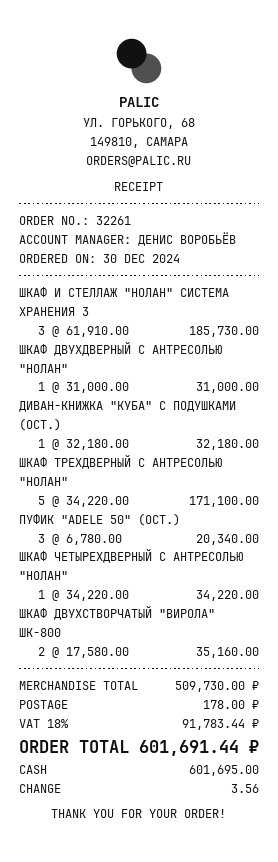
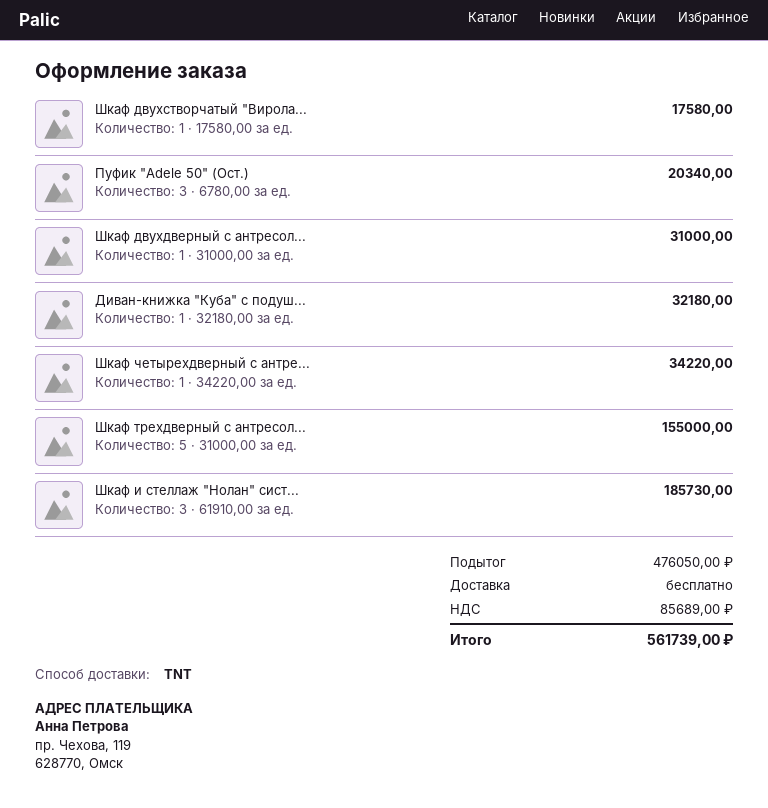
ШКАФ ТРЕХДВЕРНЫЙ С АНТРЕСОЛЬЮ "НОЛАН": 5 x 34220.00 = 171100.00 -> 5 x 31000.00 = 155000.00
ШКАФ ДВУХСТВОРЧАТЫЙ "ВИРОЛА" ШК-800: 2 x 17580.00 = 35160.00 -> 1 x 17580.00 = 17580.00
subtotal: 509730.00 -> 476050.00
shipping: 178.00 -> 0.00
tax: 91783.44 -> 85689.00
total: 601691.44 -> 561739.00

